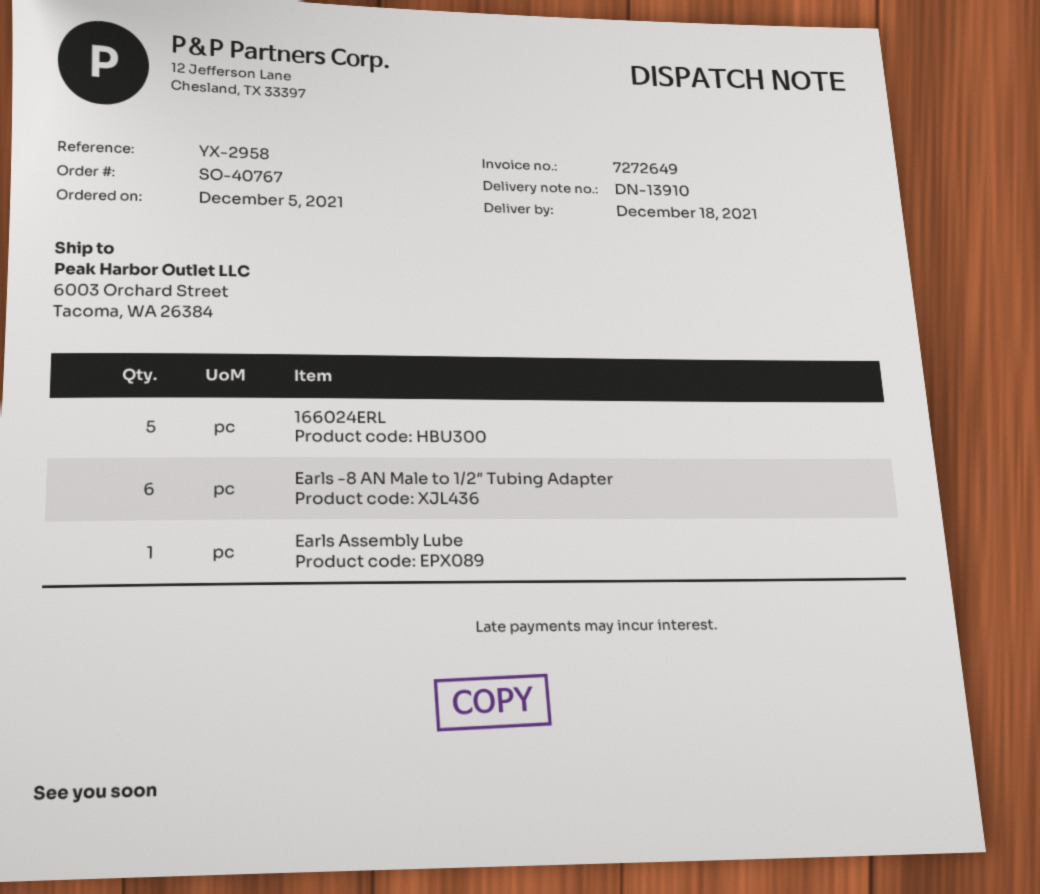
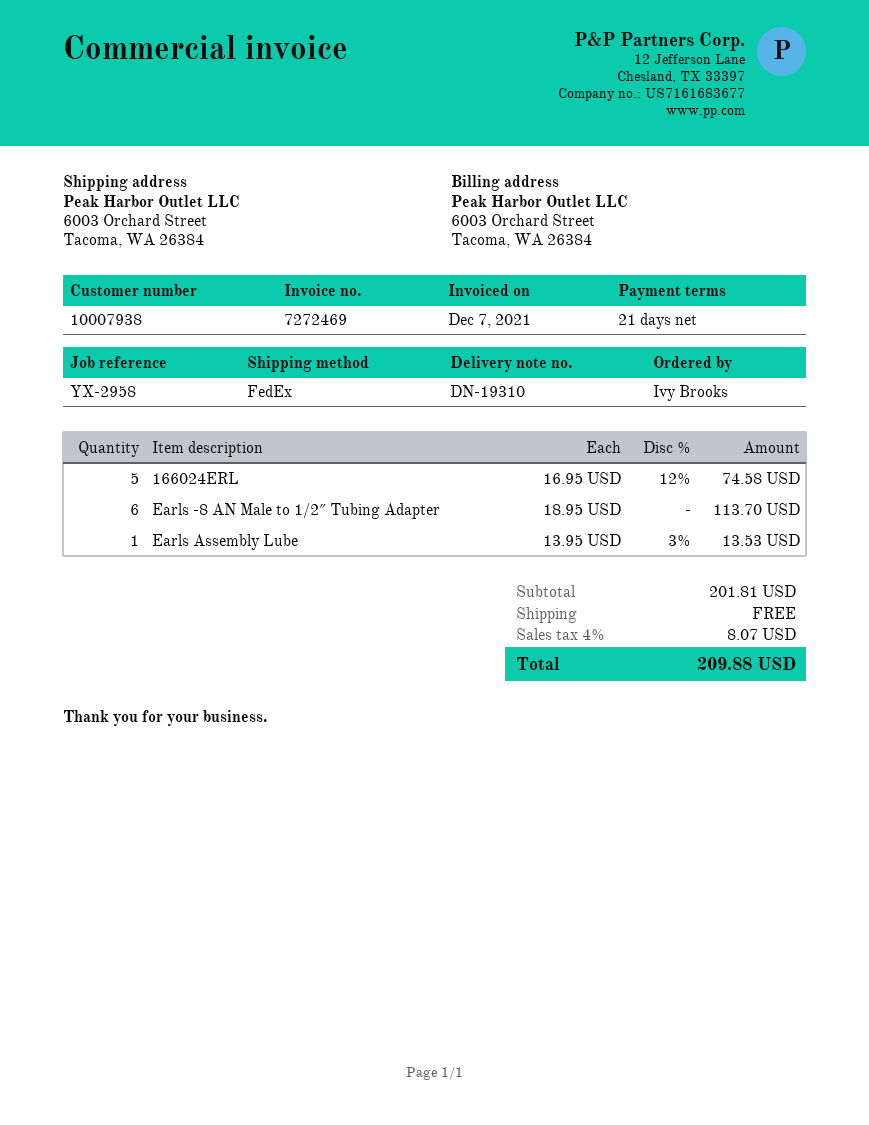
delivery note number: DN-13910 -> DN-19310
invoice number: 7272649 -> 7272469

